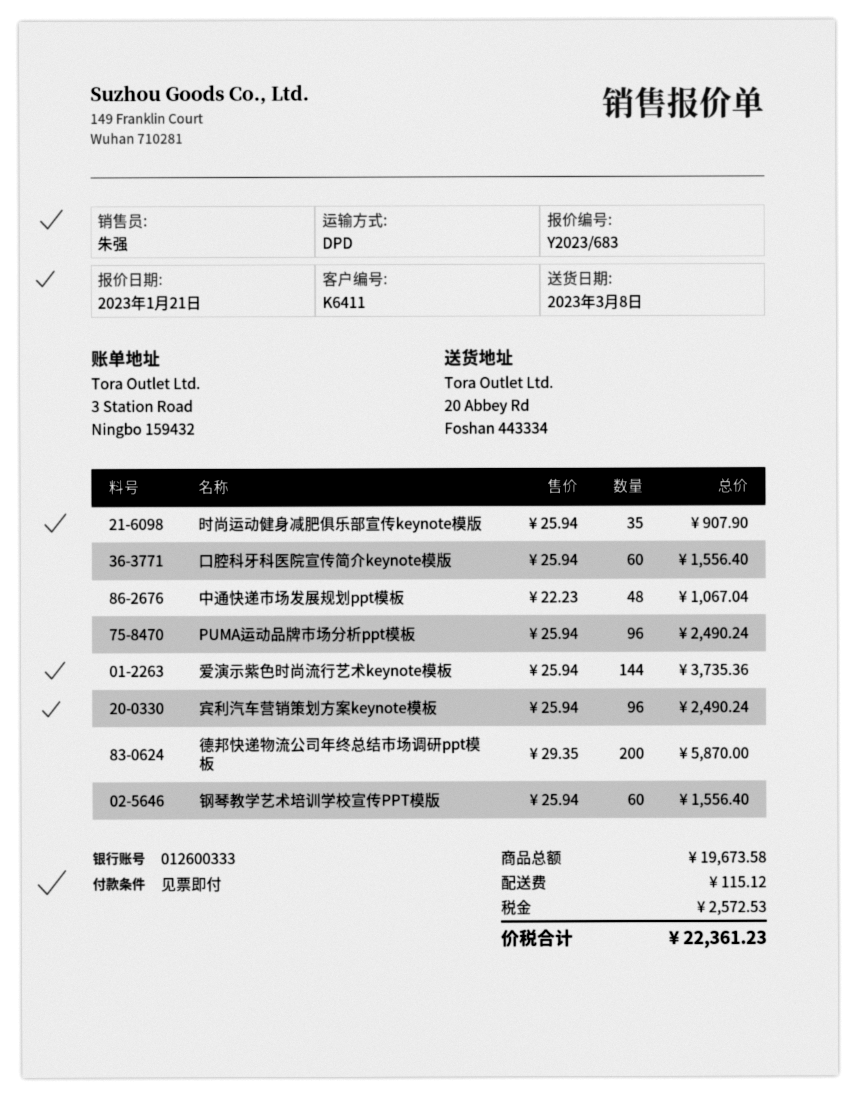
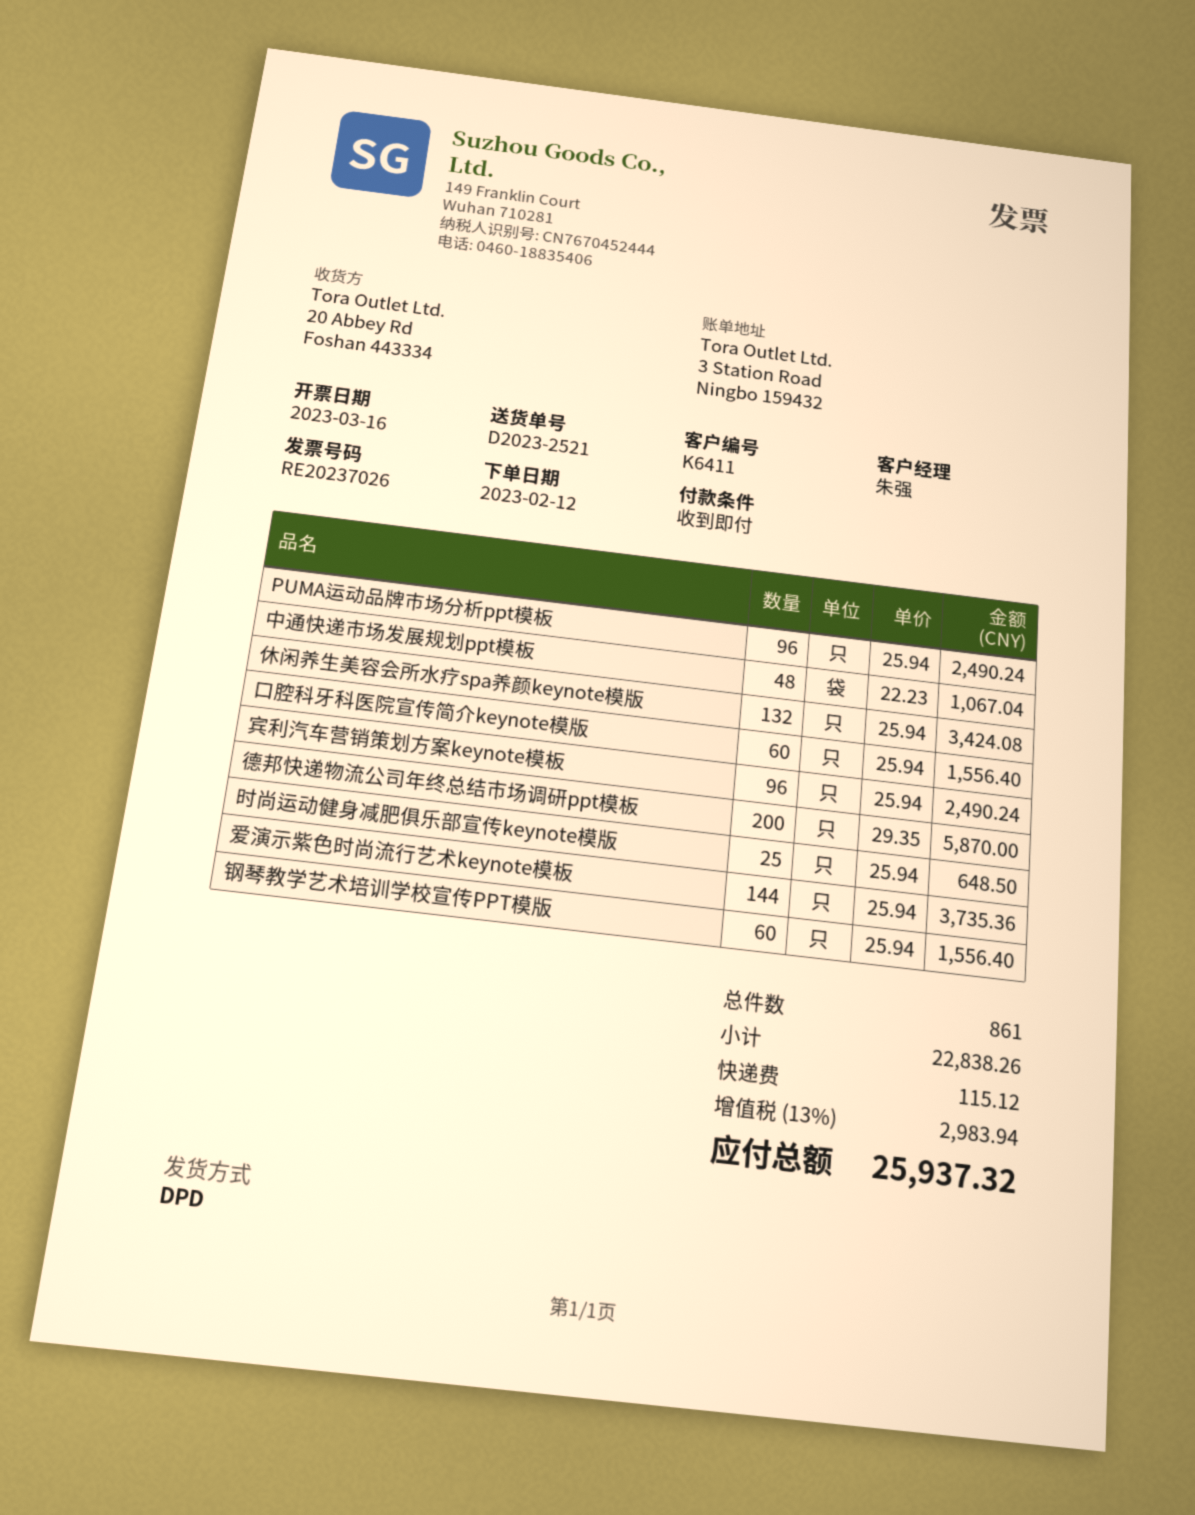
时尚运动健身减肥俱乐部宣传keynote模版: 35 x 25.94 = 907.90 -> 25 x 25.94 = 648.50
休闲养生美容会所水疗spa养颜keynote模版: none -> 132 x 25.94 = 3424.08
subtotal: 19673.58 -> 22838.26
tax: 2572.53 -> 2983.94
total: 22361.23 -> 25937.32

